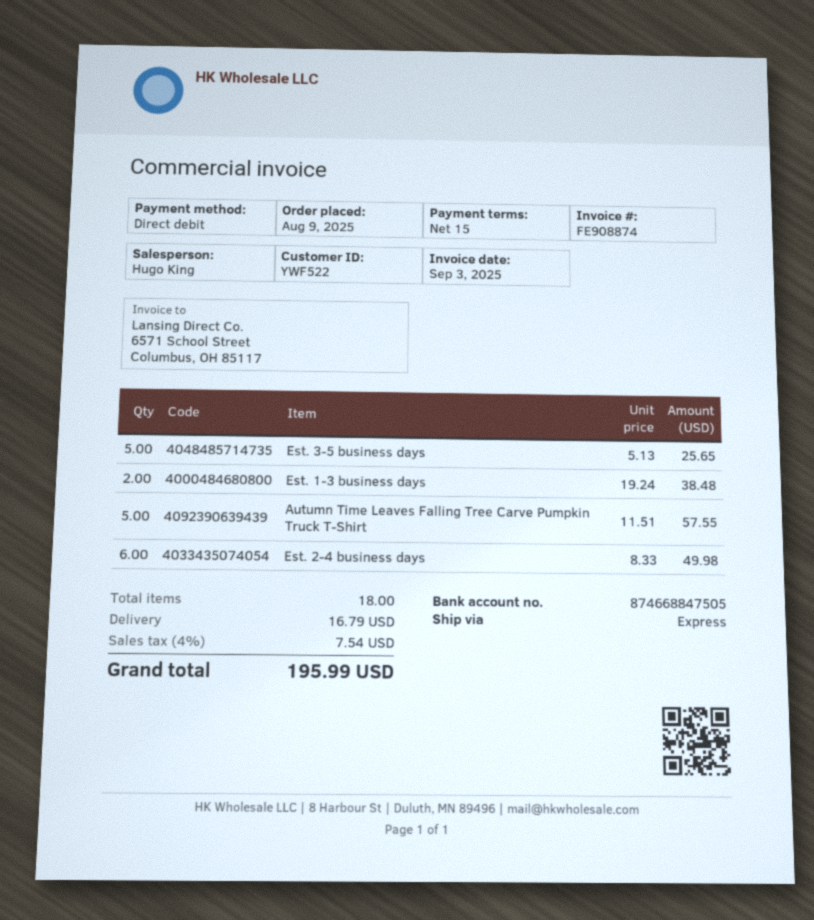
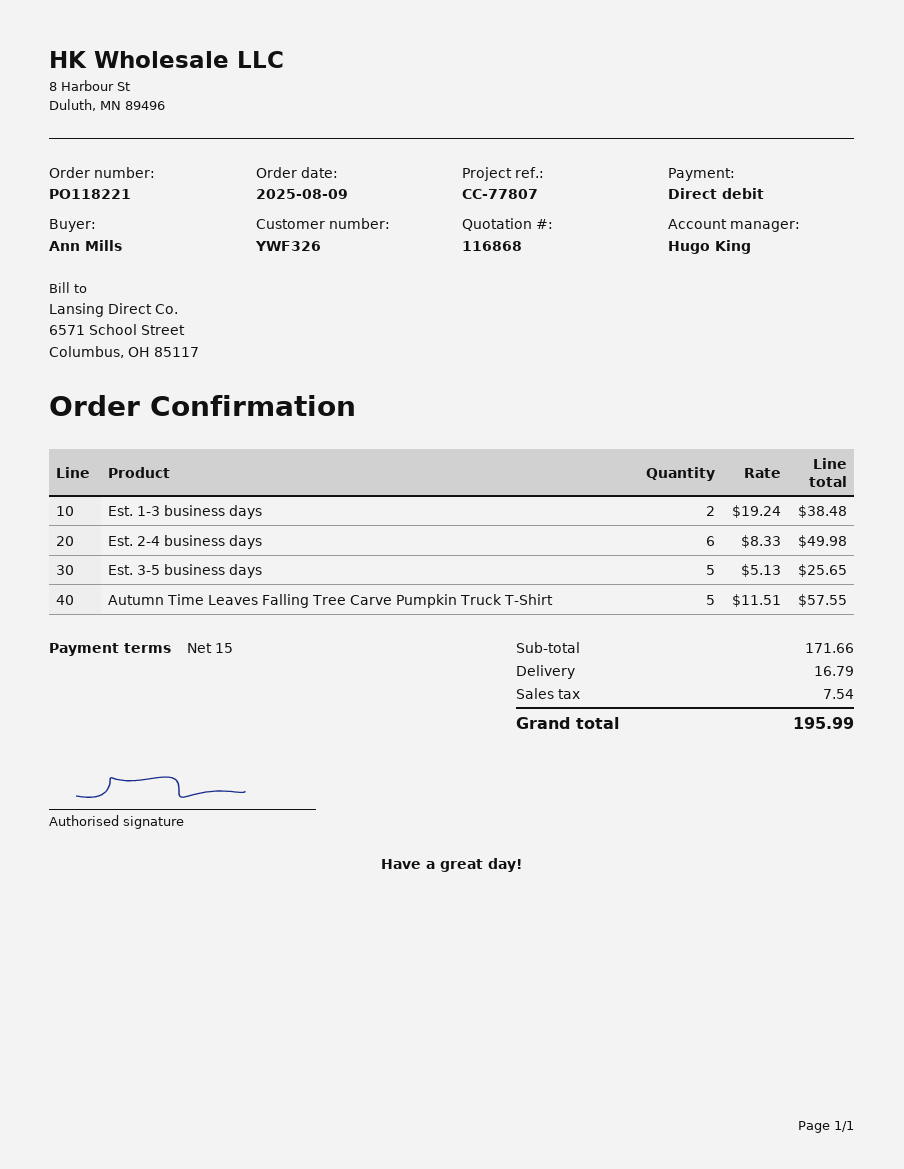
customer number: YWF522 -> YWF326

